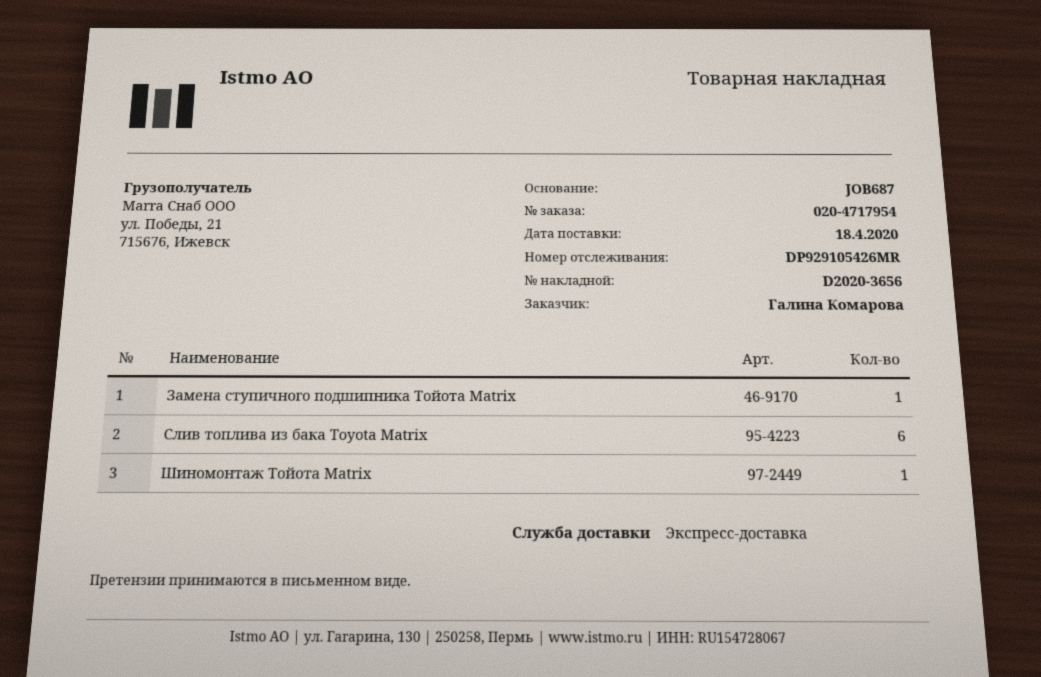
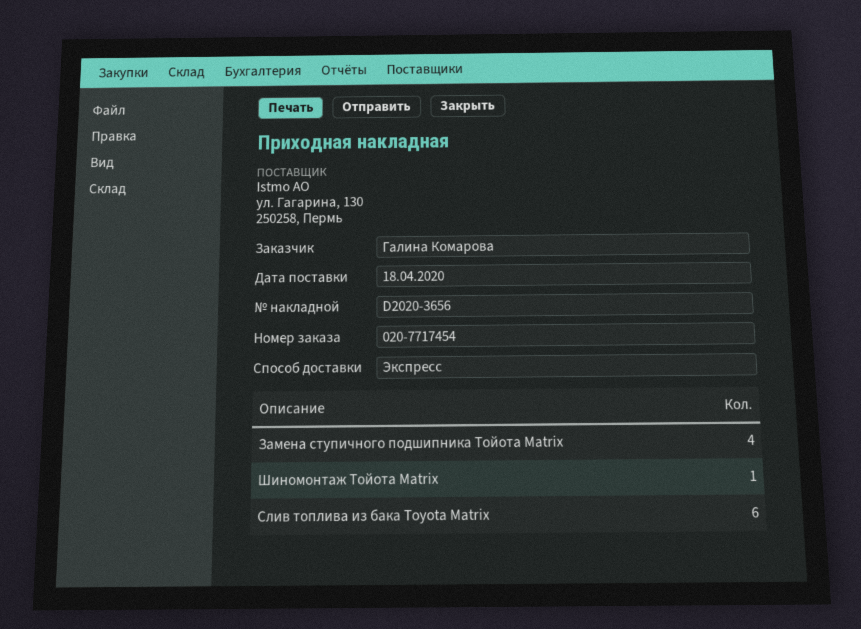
order number: 020-4717954 -> 020-7717454
Замена ступичного подшипника Тойота Matrix: 1 -> 4

